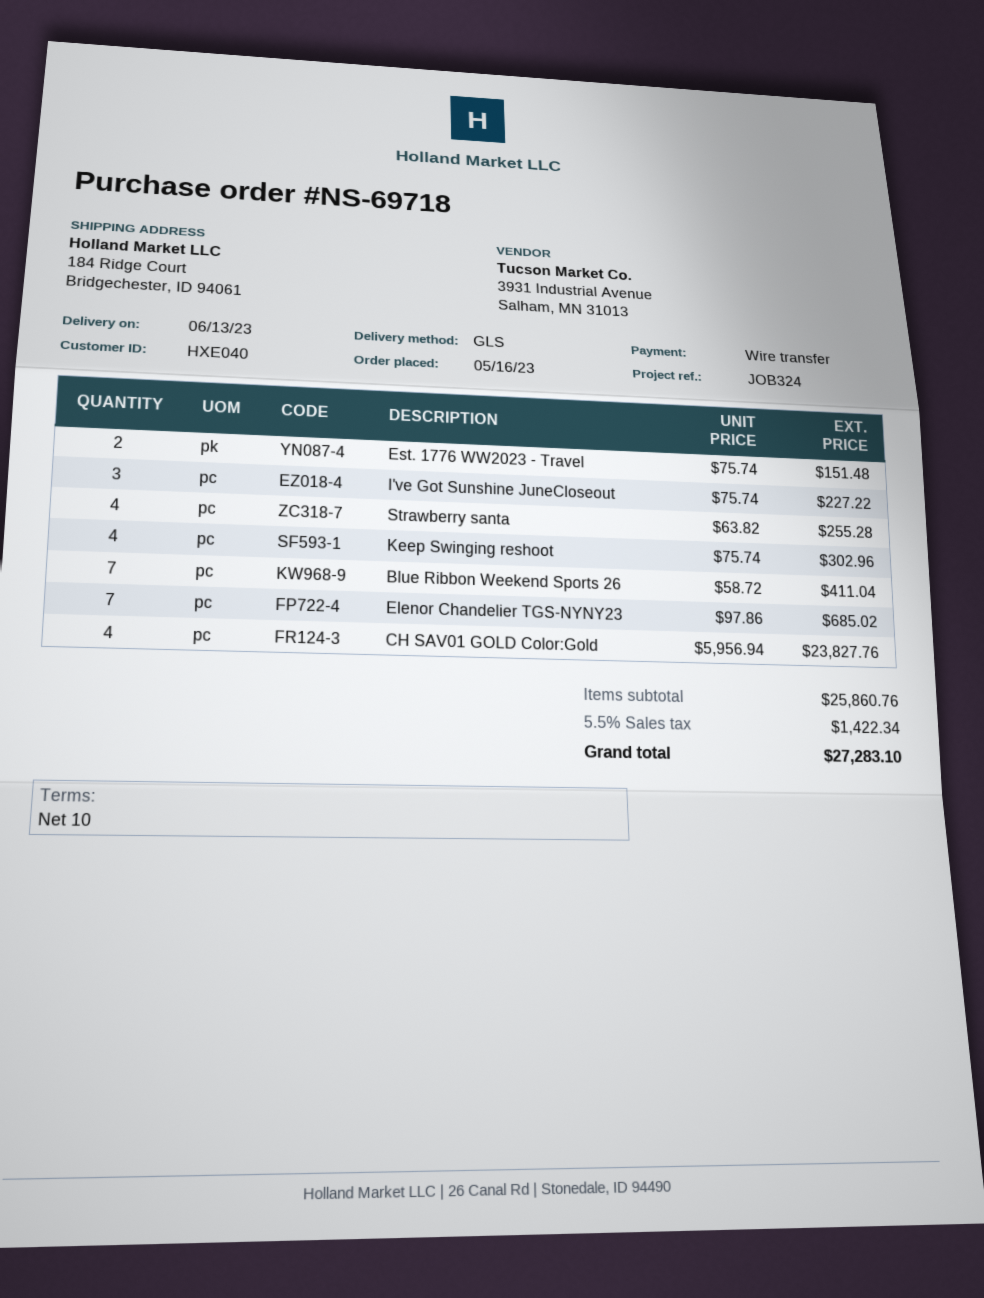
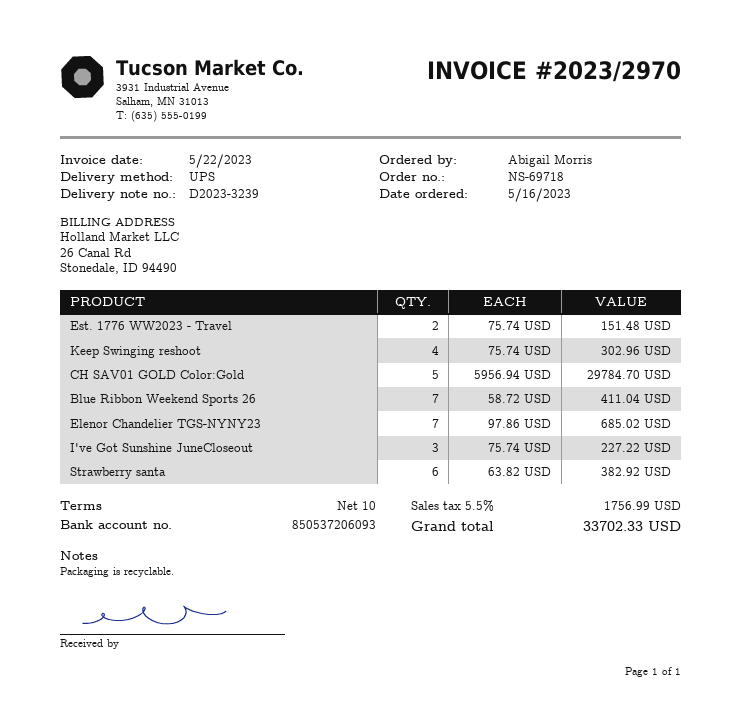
shipping method: GLS -> UPS
Strawberry santa: 4 x 63.82 = 255.28 -> 6 x 63.82 = 382.92
CH SAV01 GOLD Color:Gold: 4 x 5956.94 = 23827.76 -> 5 x 5956.94 = 29784.70
tax: 5.5% = 1422.34 -> 5.5% = 1756.99
total: 27283.10 -> 33702.33

